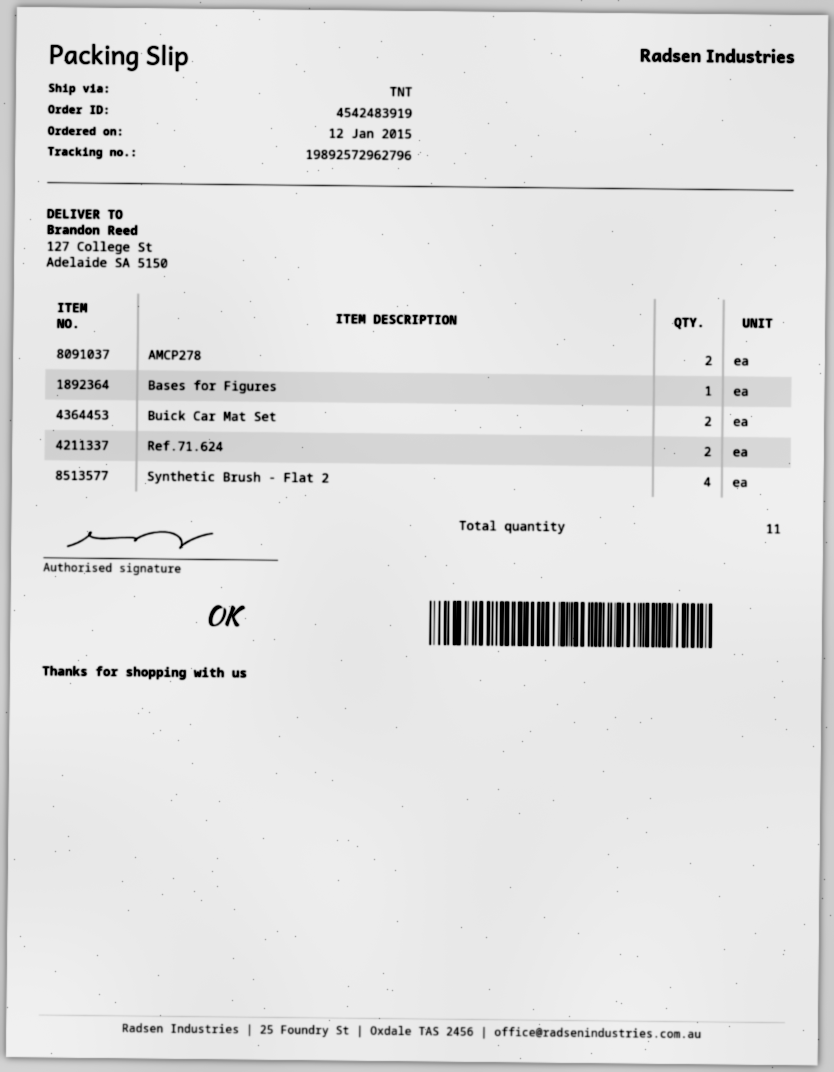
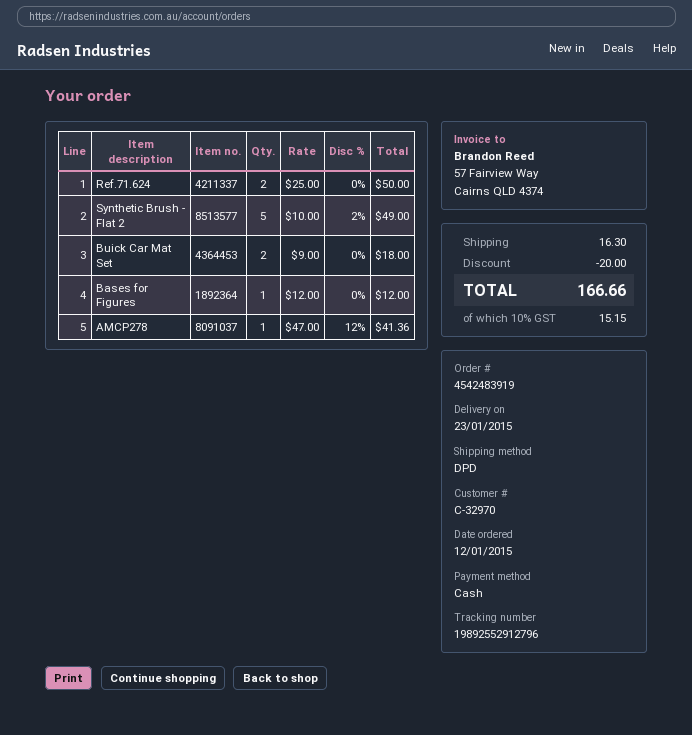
shipping method: TNT -> DPD
tracking number: 19892572962796 -> 19892552912796
AMCP278: 2 -> 1
Synthetic Brush - Flat 2: 4 -> 5

